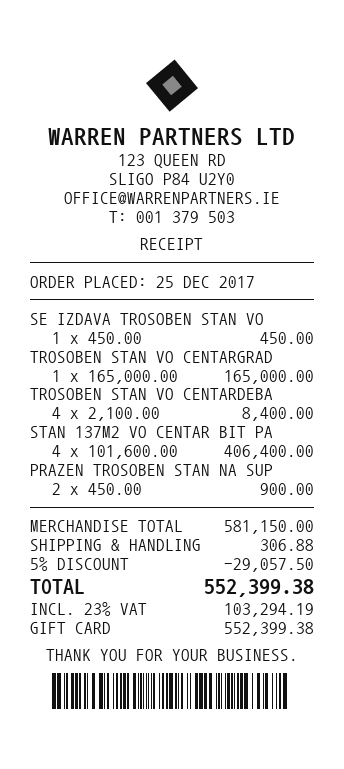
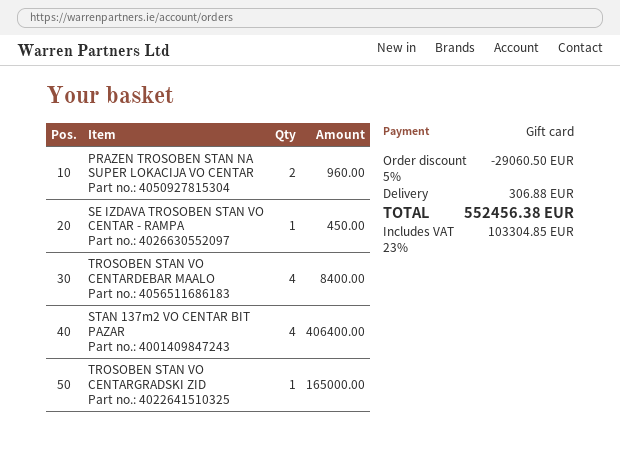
PRAZEN TROSOBEN STAN NA SUP: 2 for 900.00 -> 2 for 960.00
discount: 5% = 29057.50 -> 5% = 29060.50
tax: 23% = 103294.19 -> 23% = 103304.85
total: 552399.38 -> 552456.38

